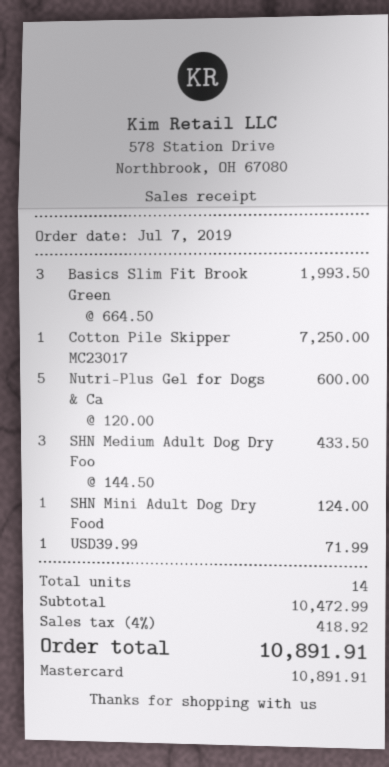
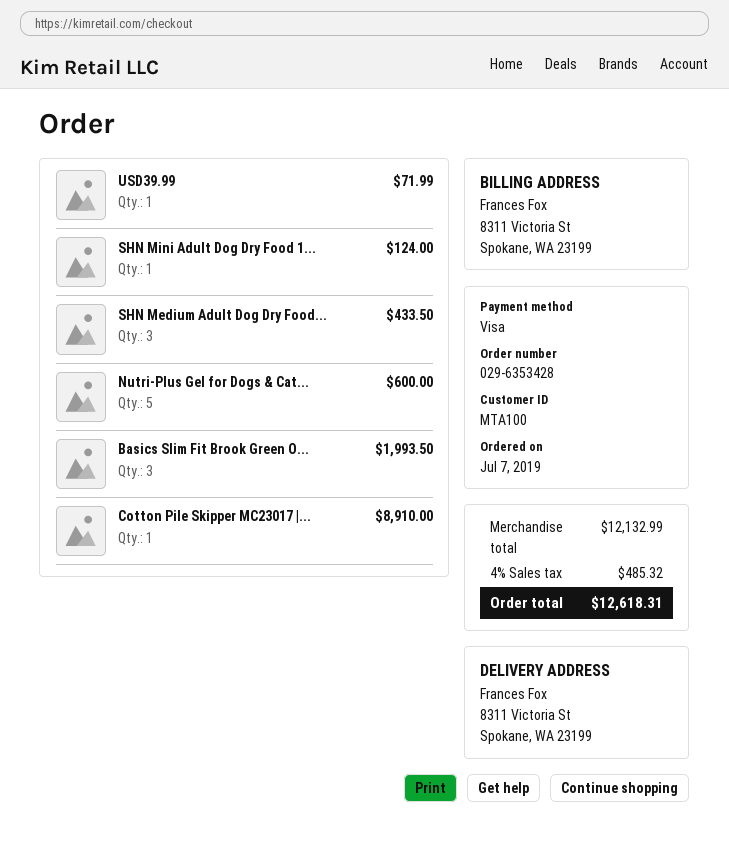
payment method: Mastercard -> Visa
Cotton Pile Skipper MC23017: 1 for 7250.00 -> 1 for 8910.00
subtotal: 10472.99 -> 12132.99
tax: 4% = 418.92 -> 4% = 485.32
total: 10891.91 -> 12618.31

